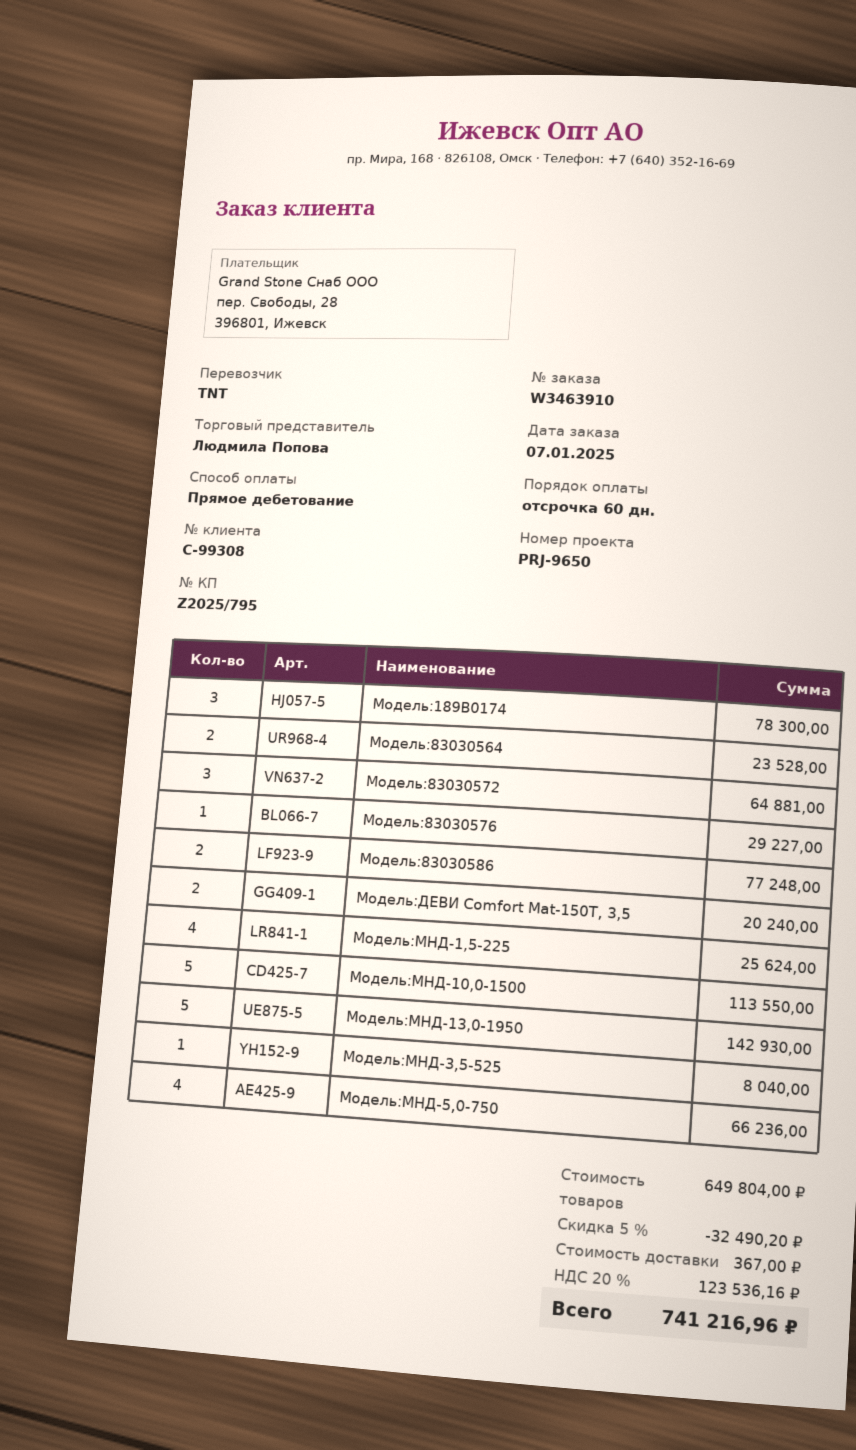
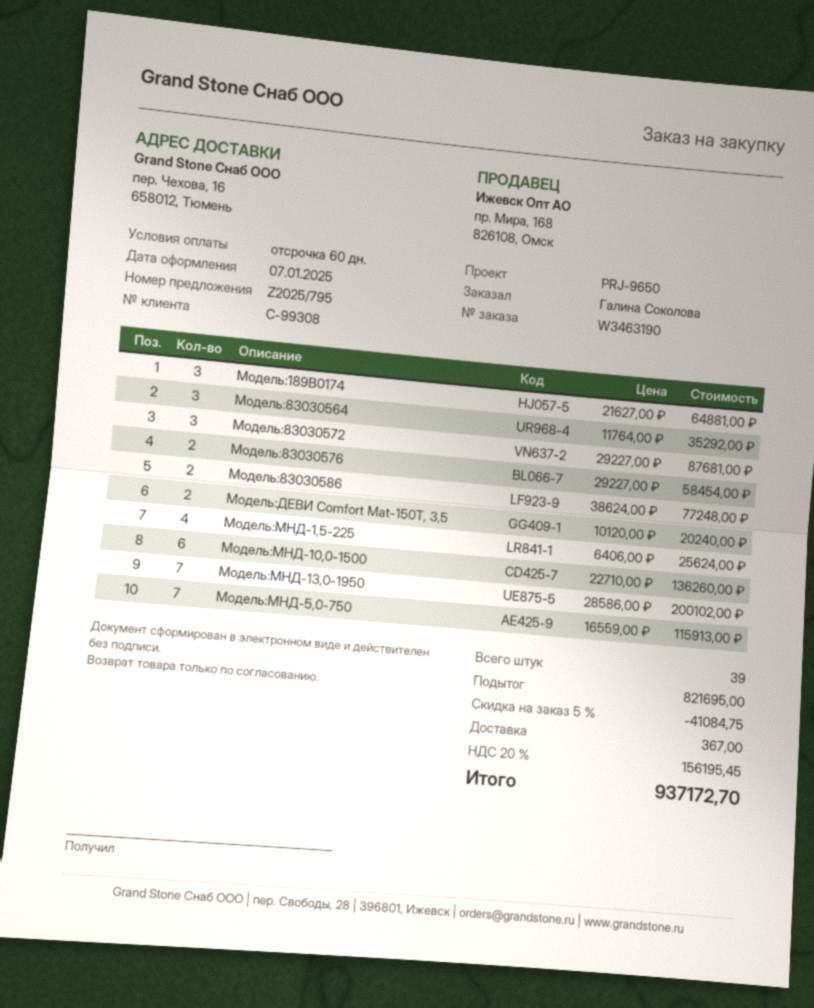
order number: W3463910 -> W3463190
Модель:189B0174: 3 for 78300.00 -> 3 for 64881.00
Модель:83030564: 2 for 23528.00 -> 3 for 35292.00
Модель:83030572: 3 for 64881.00 -> 3 for 87681.00
Модель:83030576: 1 for 29227.00 -> 2 for 58454.00
Модель:МНД-10,0-1500: 5 for 113550.00 -> 6 for 136260.00
Модель:МНД-13,0-1950: 5 for 142930.00 -> 7 for 200102.00
Модель:МНД-3,5-525: 1 for 8040.00 -> none
Модель:МНД-5,0-750: 4 for 66236.00 -> 7 for 115913.00
subtotal: 649804.00 -> 821695.00
discount: 5% = 32490.20 -> 5% = 41084.75
tax: 20% = 123536.16 -> 20% = 156195.45
total: 741216.96 -> 937172.70

